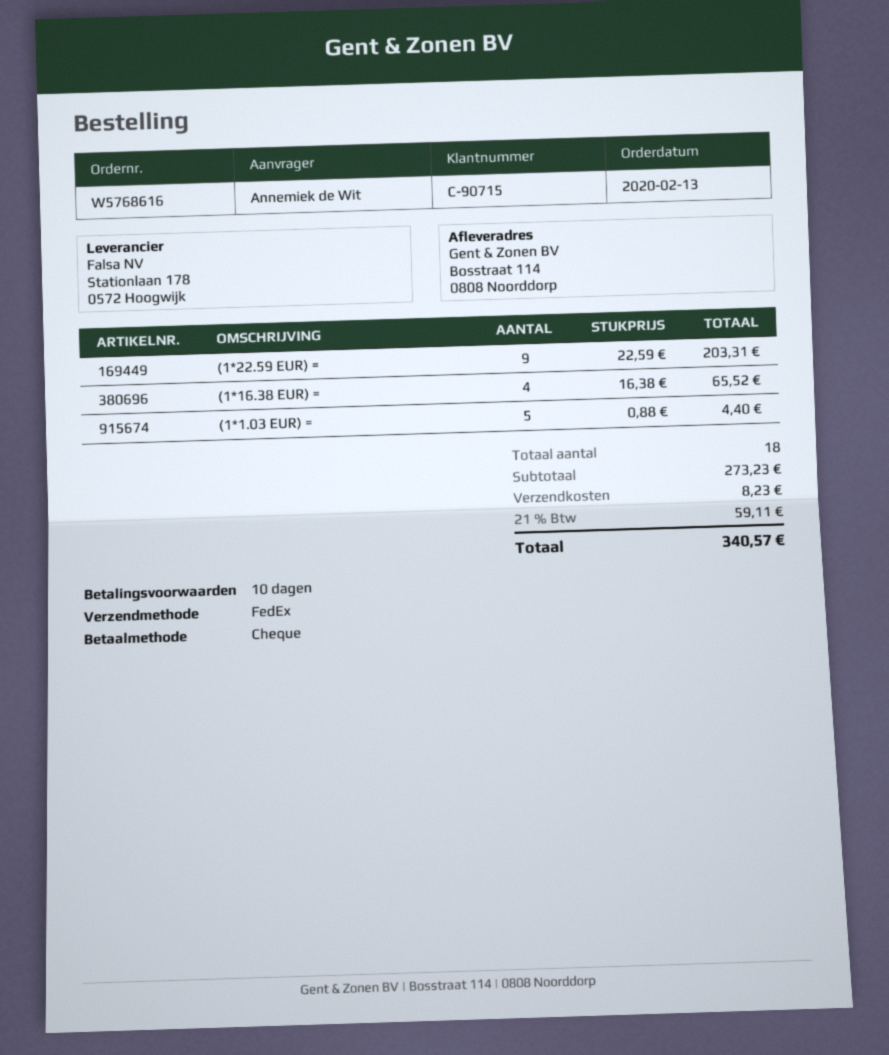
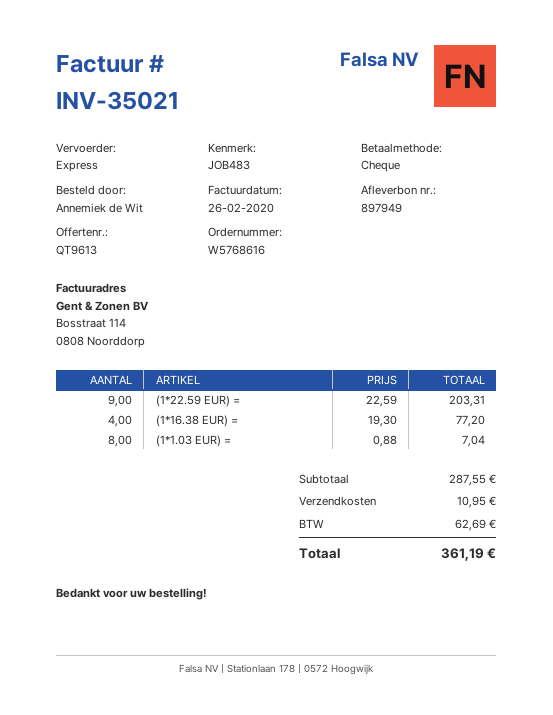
shipping method: FedEx -> express
(1*16.38 EUR) =: 4 x 16.38 = 65.52 -> 4 x 19.30 = 77.20
(1*1.03 EUR) =: 5 x 0.88 = 4.40 -> 8 x 0.88 = 7.04
subtotal: 273.23 -> 287.55
shipping: 8.23 -> 10.95
tax: 59.11 -> 62.69
total: 340.57 -> 361.19

